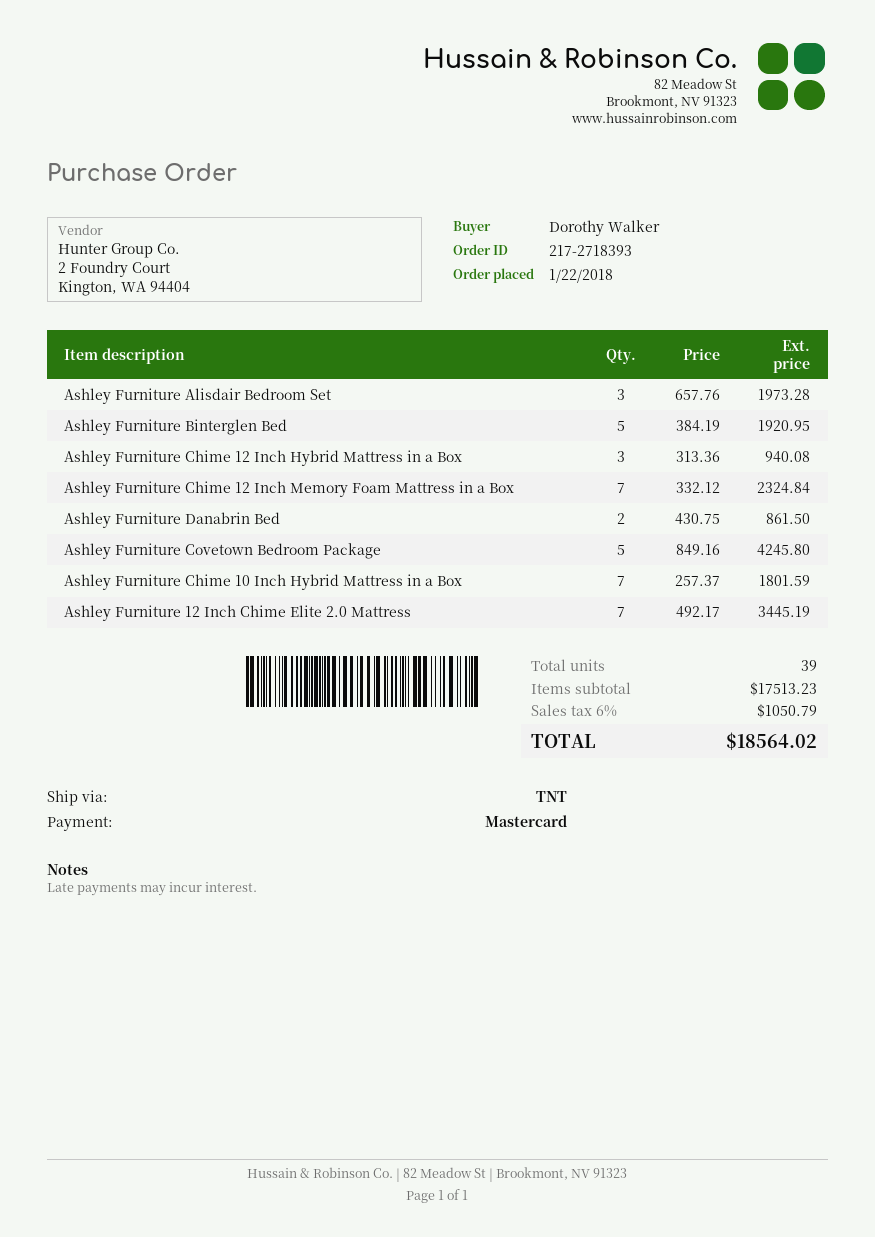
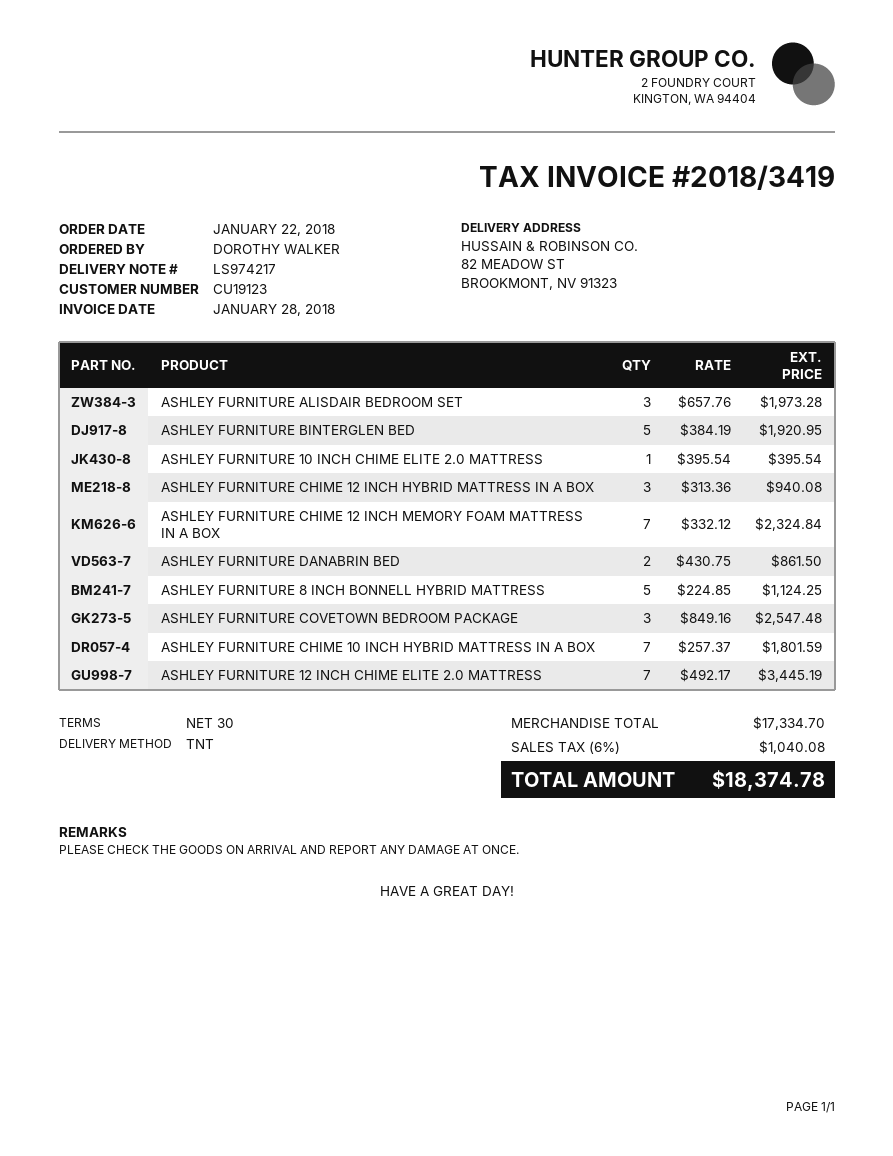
Ashley Furniture Covetown Bedroom Package: 5 x 849.16 = 4245.80 -> 3 x 849.16 = 2547.48
ASHLEY FURNITURE 10 INCH CHIME ELITE 2.0 MATTRESS: none -> 1 x 395.54 = 395.54
ASHLEY FURNITURE 8 INCH BONNELL HYBRID MATTRESS: none -> 5 x 224.85 = 1124.25
subtotal: 17513.23 -> 17334.70
tax: 6% = 1050.79 -> 6% = 1040.08
total: 18564.02 -> 18374.78

